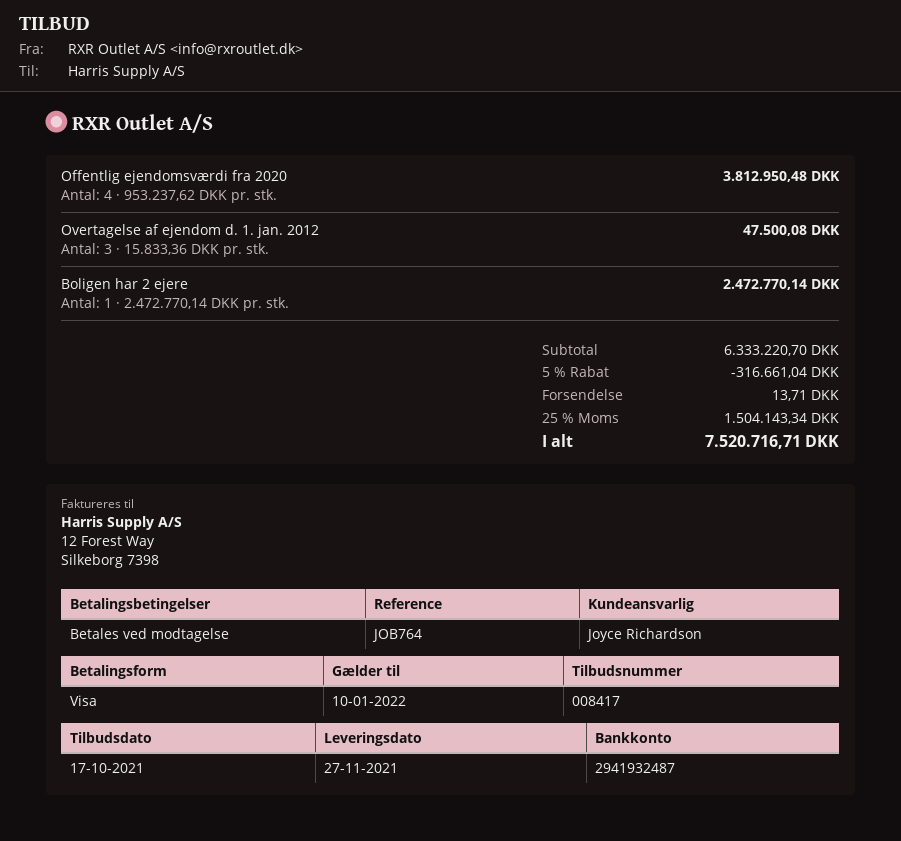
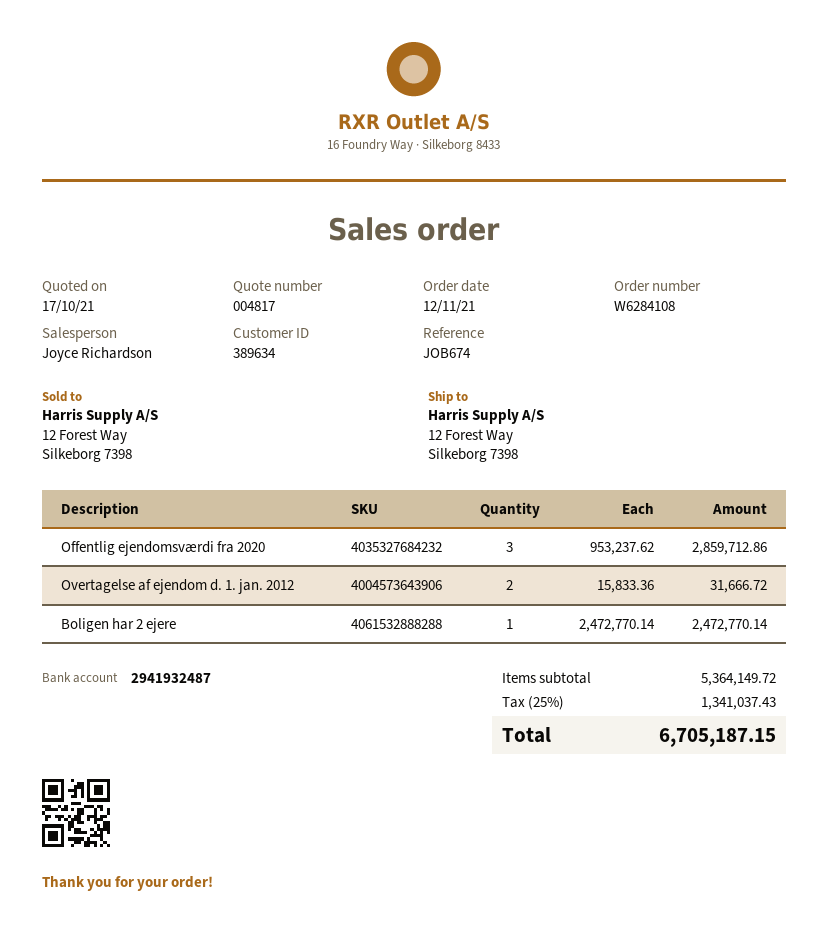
quote number: 008417 -> 004817
reference: JOB764 -> JOB674
Offentlig ejendomsværdi fra 2020: 4 x 953237.62 = 3812950.48 -> 3 x 953237.62 = 2859712.86
Overtagelse af ejendom d. 1. jan. 2012: 3 x 15833.36 = 47500.08 -> 2 x 15833.36 = 31666.72
subtotal: 6333220.70 -> 5364149.72
discount: 5% = 316661.04 -> none
shipping: 13.71 -> none
tax: 25% = 1504143.34 -> 25% = 1341037.43
total: 7520716.71 -> 6705187.15

